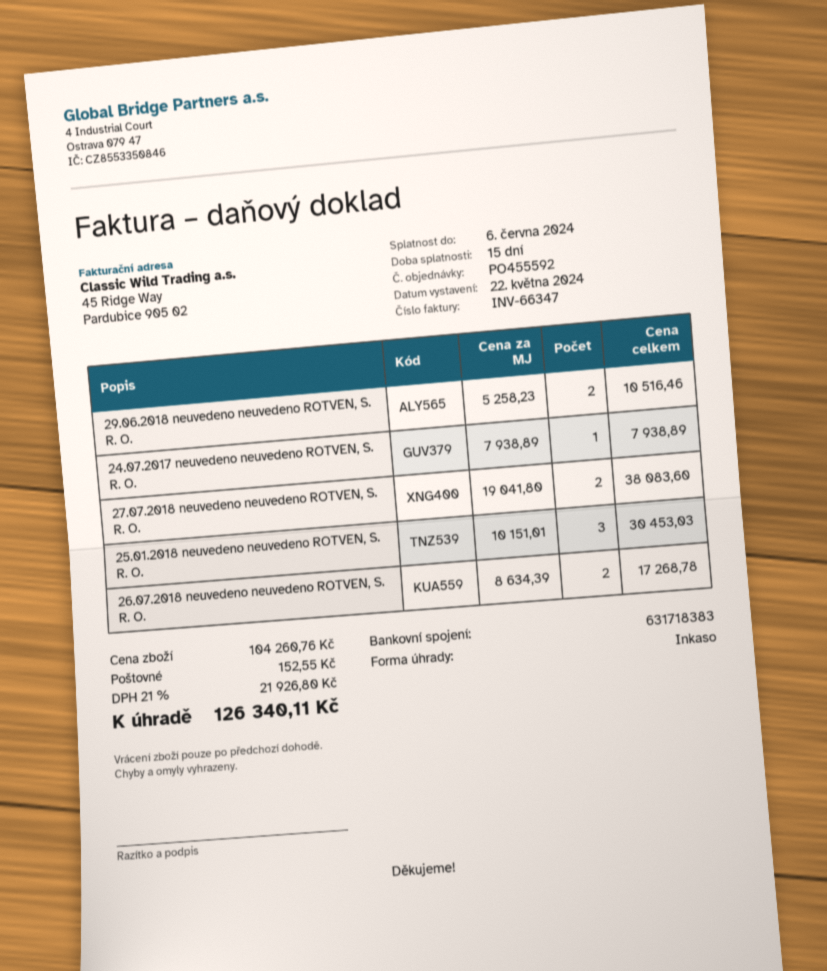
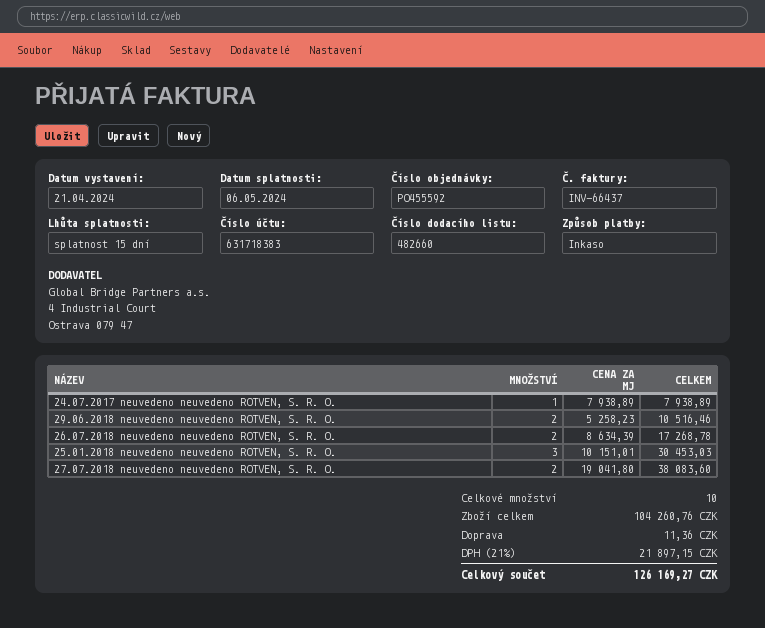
invoice number: INV-66347 -> INV-66437
invoice date: 2024-05-22 -> 2024-04-21
due date: 2024-06-06 -> 2024-05-06
shipping: 152.55 -> 11.36
tax: 21% = 21926.80 -> 21% = 21897.15
total: 126340.11 -> 126169.27

